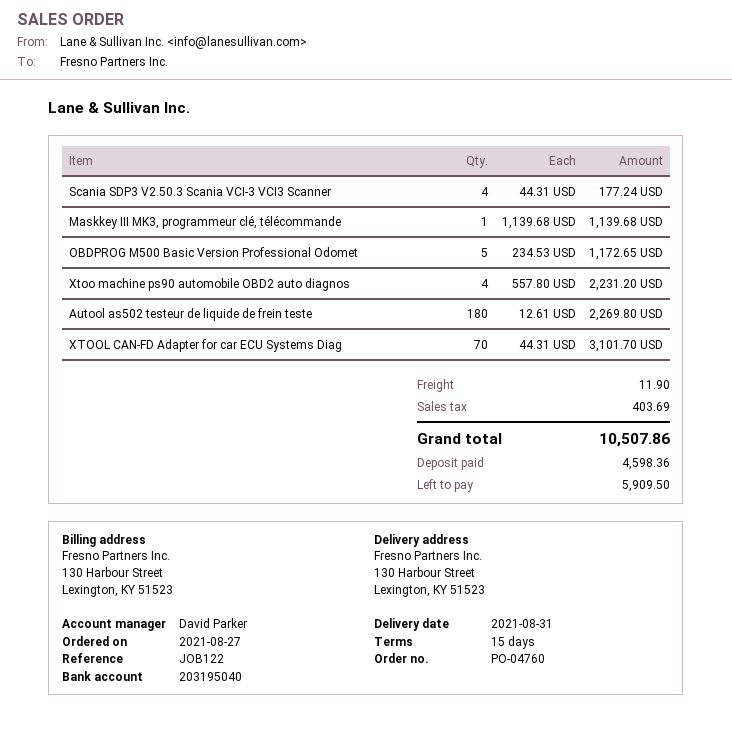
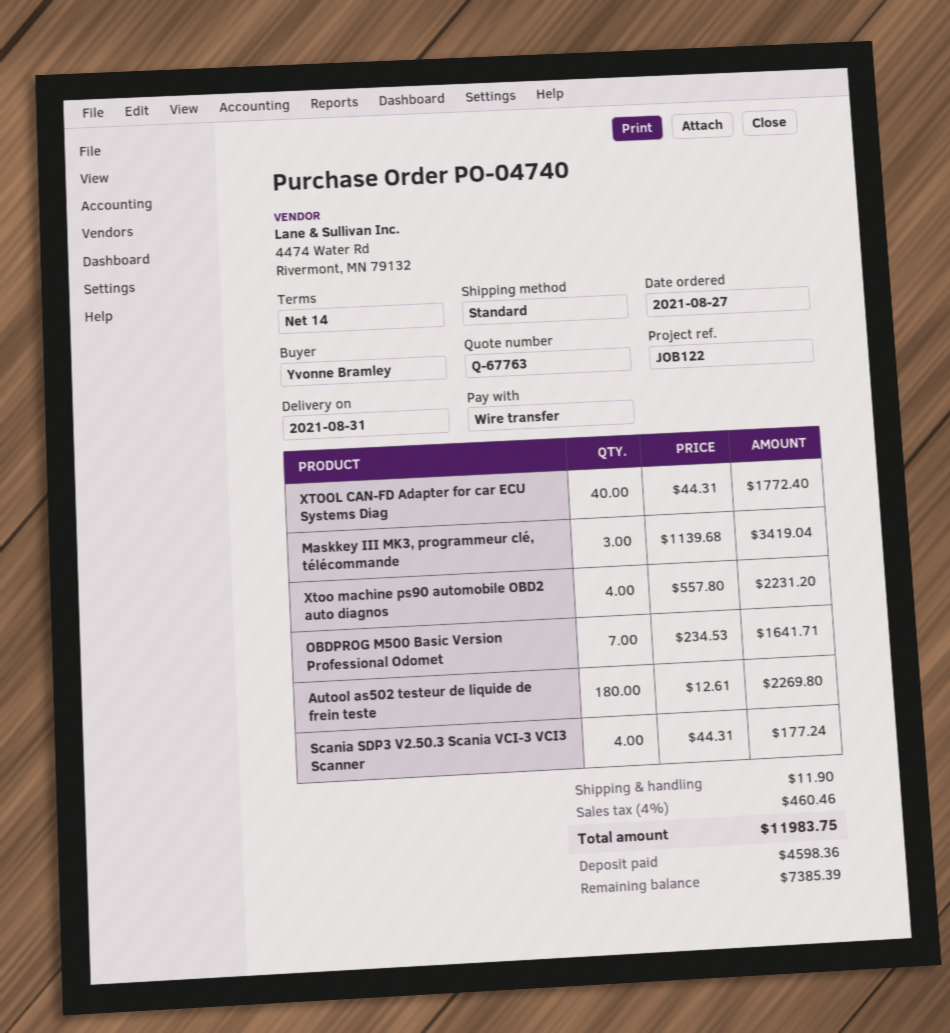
order number: PO-04760 -> PO-04740
payment terms: 15 days -> 14 days
Maskkey III MK3, programmeur clé, télécommande: 1 x 1139.68 = 1139.68 -> 3 x 1139.68 = 3419.04
OBDPROG M500 Basic Version Professional Odomet: 5 x 234.53 = 1172.65 -> 7 x 234.53 = 1641.71
XTOOL CAN-FD Adapter for car ECU Systems Diag: 70 x 44.31 = 3101.70 -> 40 x 44.31 = 1772.40
tax: 403.69 -> 460.46
total: 10507.86 -> 11983.75
balance: 5909.50 -> 7385.39

